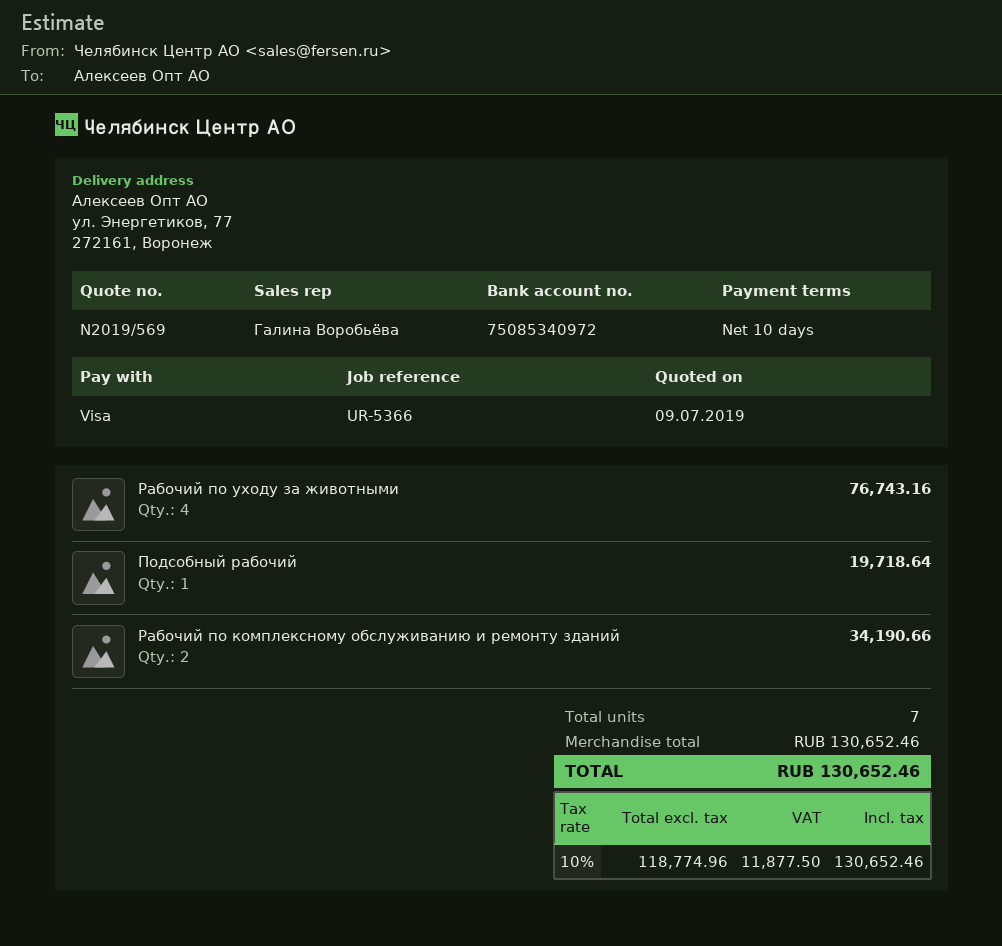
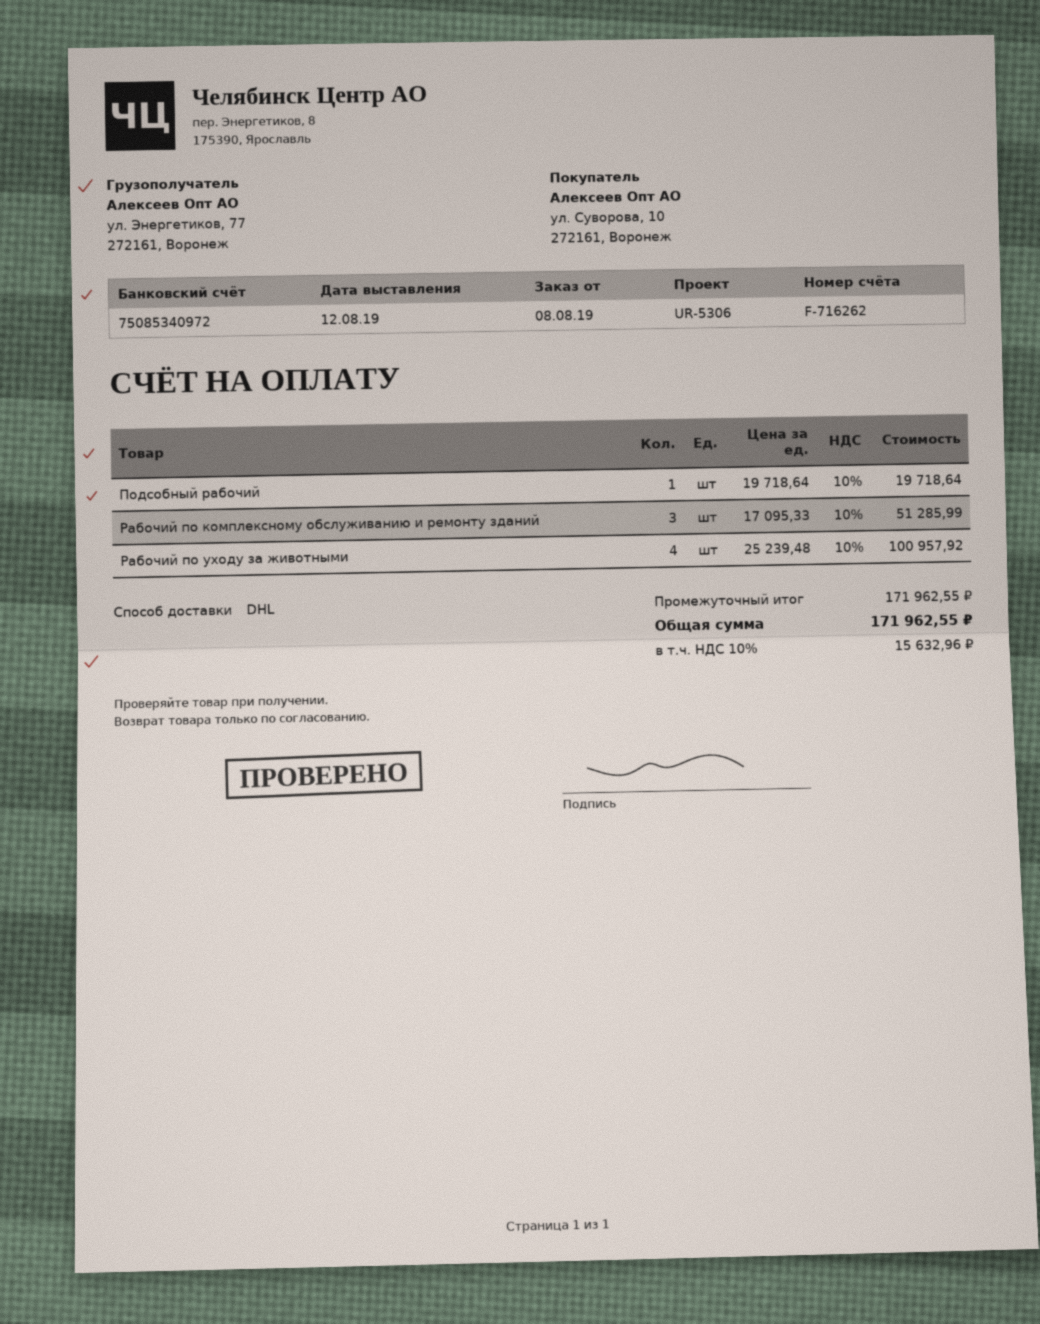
reference: UR-5366 -> UR-5306
Рабочий по уходу за животными: 4 for 76743.16 -> 4 for 100957.92
Рабочий по комплексному обслуживанию и ремонту зданий: 2 for 34190.66 -> 3 for 51285.99
subtotal: 130652.46 -> 171962.55
tax: 10% = 11877.50 -> 10% = 15632.96
total: 130652.46 -> 171962.55

